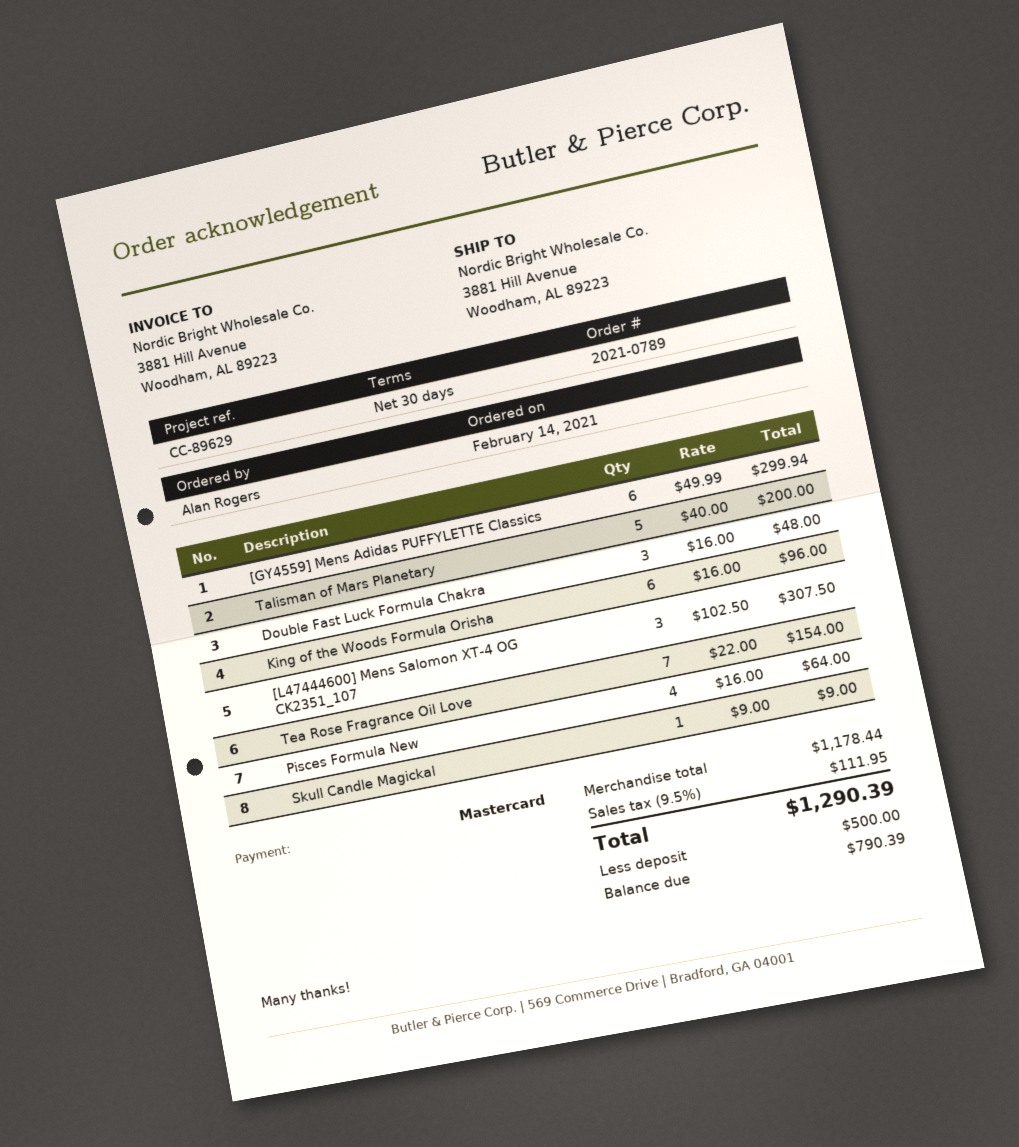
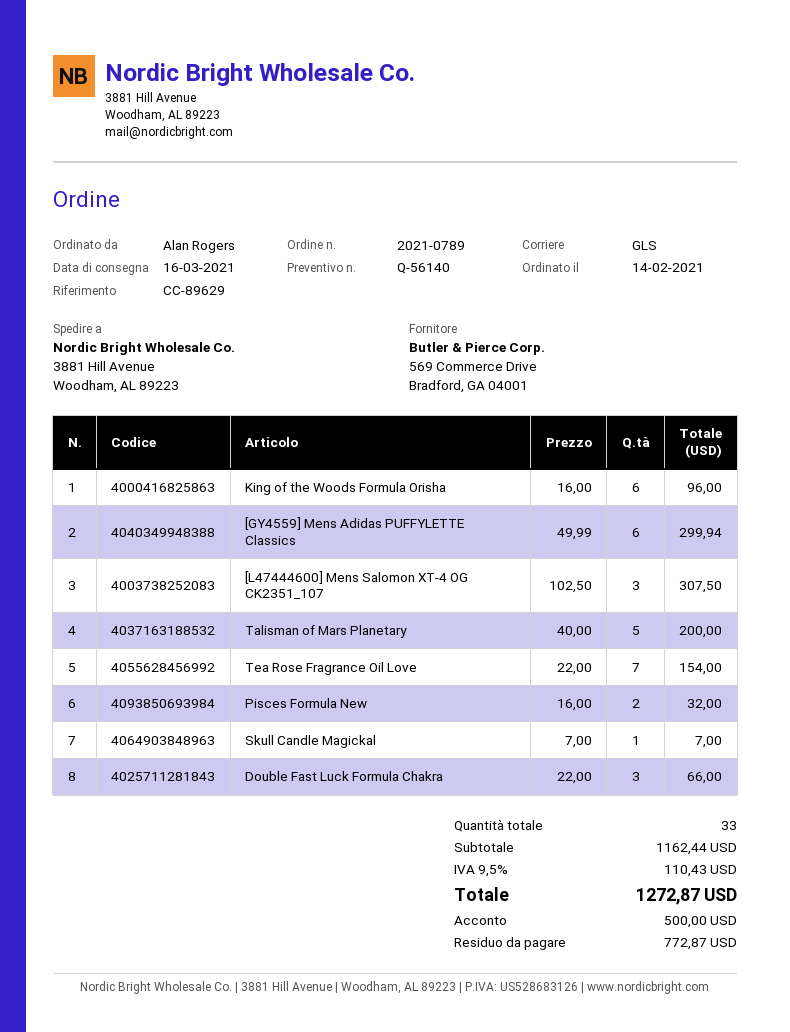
Double Fast Luck Formula Chakra: 3 x 16.00 = 48.00 -> 3 x 22.00 = 66.00
Pisces Formula New: 4 x 16.00 = 64.00 -> 2 x 16.00 = 32.00
Skull Candle Magickal: 1 x 9.00 = 9.00 -> 1 x 7.00 = 7.00
subtotal: 1178.44 -> 1162.44
tax: 9.5% = 111.95 -> 9.5% = 110.43
total: 1290.39 -> 1272.87
balance: 790.39 -> 772.87

